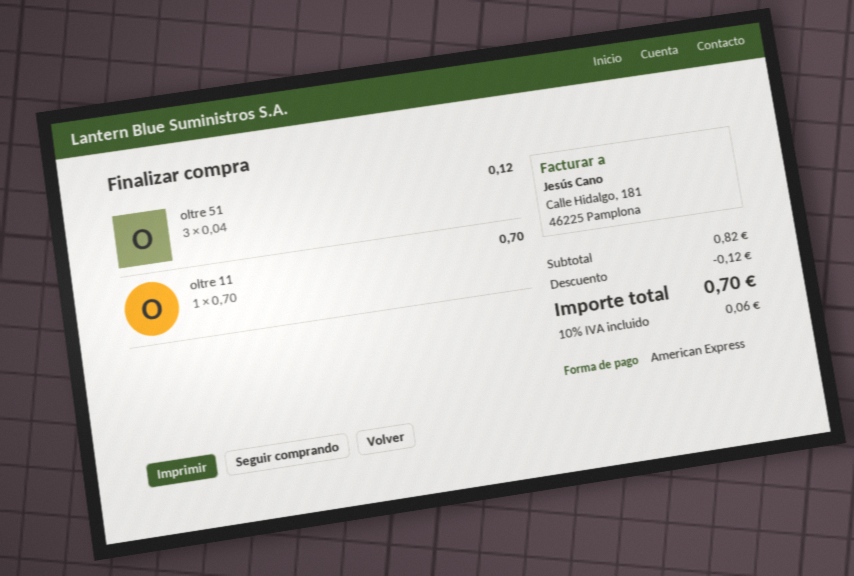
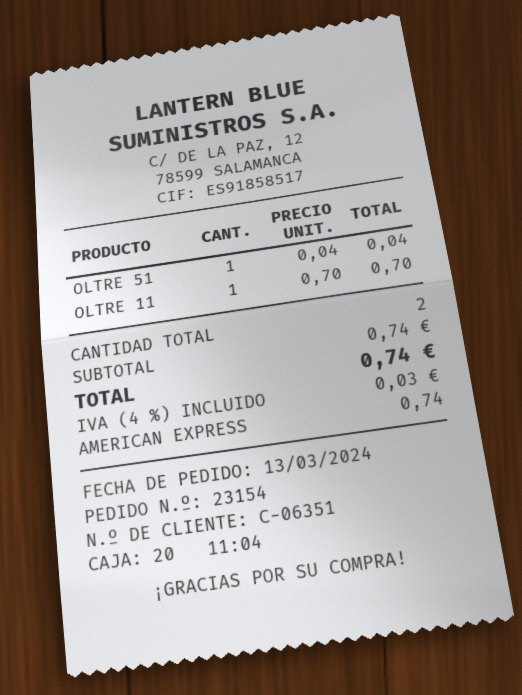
oltre 51: 3 x 0.04 = 0.12 -> 1 x 0.04 = 0.04
subtotal: 0.82 -> 0.74
discount: 0.12 -> none
tax: 10% = 0.06 -> 4% = 0.03
total: 0.70 -> 0.74

